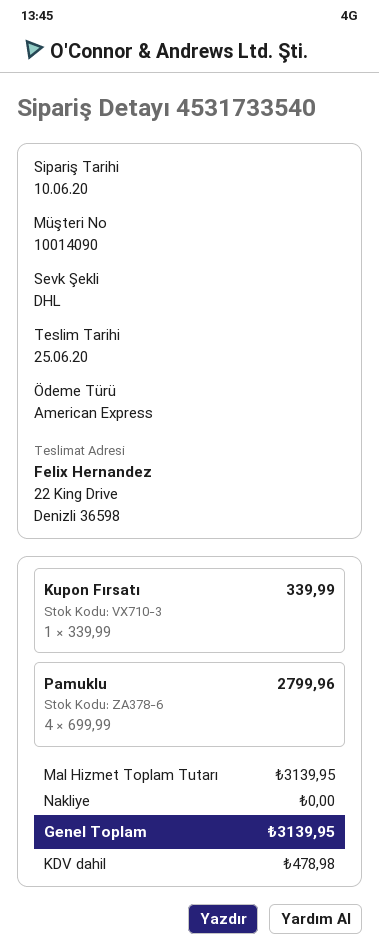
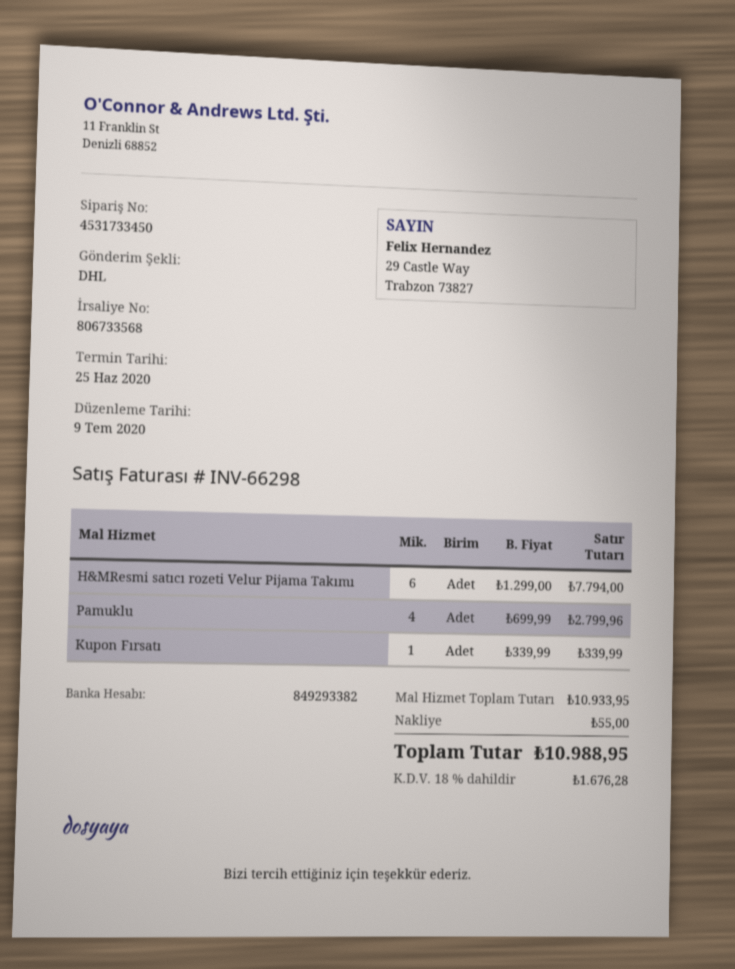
order number: 4531733540 -> 4531733450
H&MResmi satıcı rozeti Velur Pijama Takımı: none -> 6 x 1299.00 = 7794.00
subtotal: 3139.95 -> 10933.95
shipping: 0.00 -> 55.00
tax: 478.98 -> 1676.28
total: 3139.95 -> 10988.95

